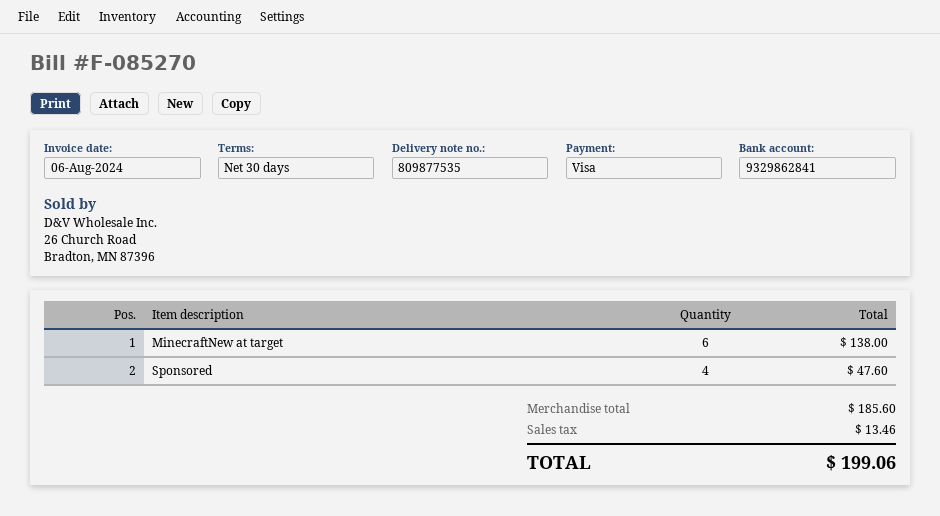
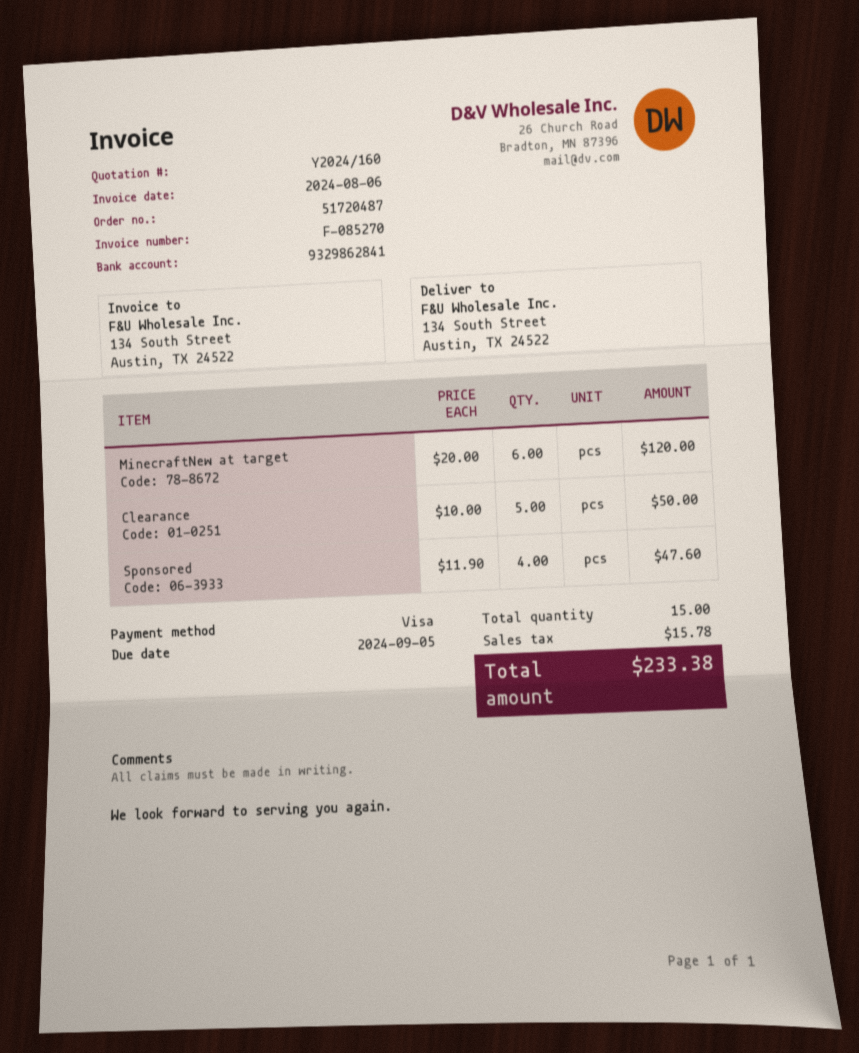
MinecraftNew at target: 6 for 138.00 -> 6 for 120.00
Clearance: none -> 5 for 50.00
tax: 13.46 -> 15.78
total: 199.06 -> 233.38

